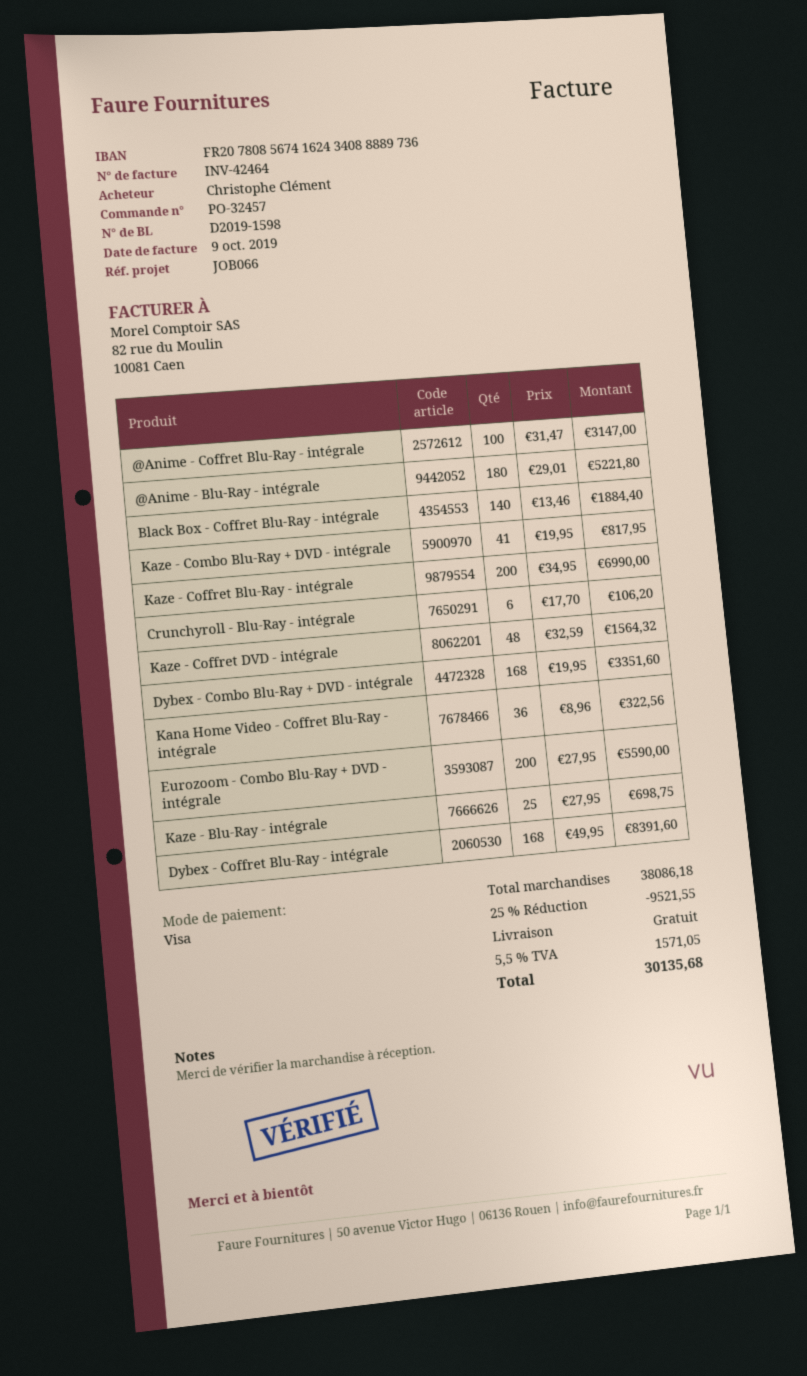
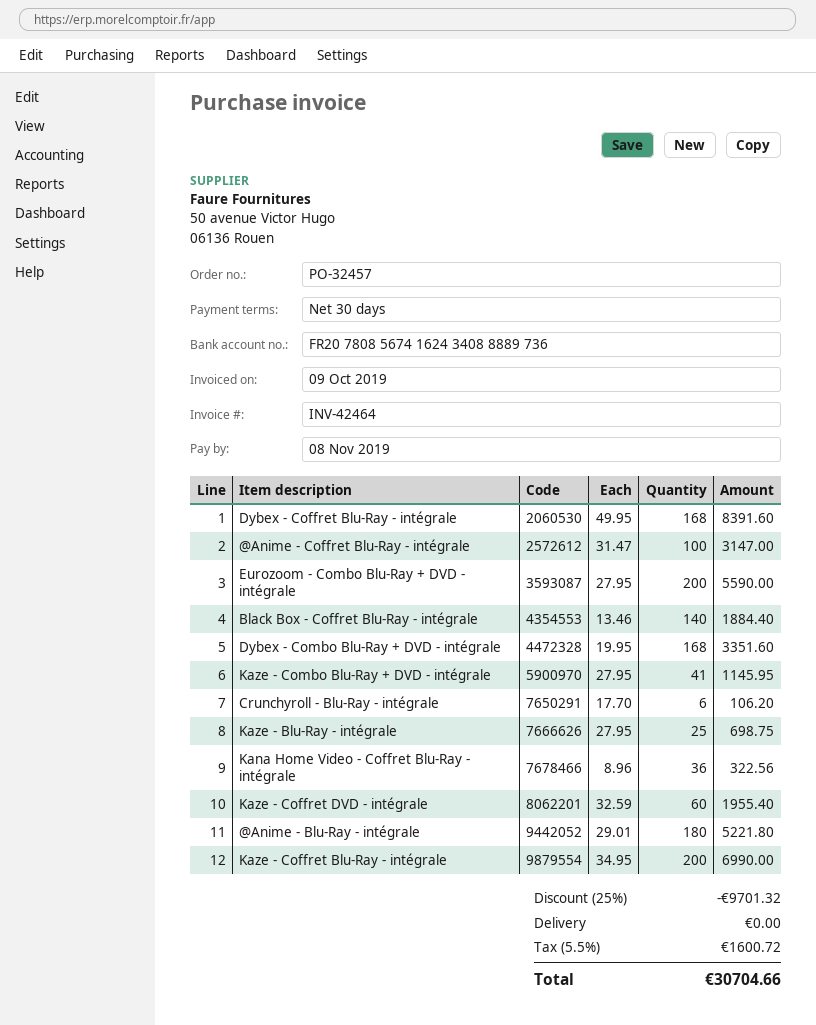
Kaze - Combo Blu-Ray + DVD - intégrale: 41 x 19.95 = 817.95 -> 41 x 27.95 = 1145.95
Kaze - Coffret DVD - intégrale: 48 x 32.59 = 1564.32 -> 60 x 32.59 = 1955.40
discount: 25% = 9521.55 -> 25% = 9701.32
tax: 5.5% = 1571.05 -> 5.5% = 1600.72
total: 30135.68 -> 30704.66

